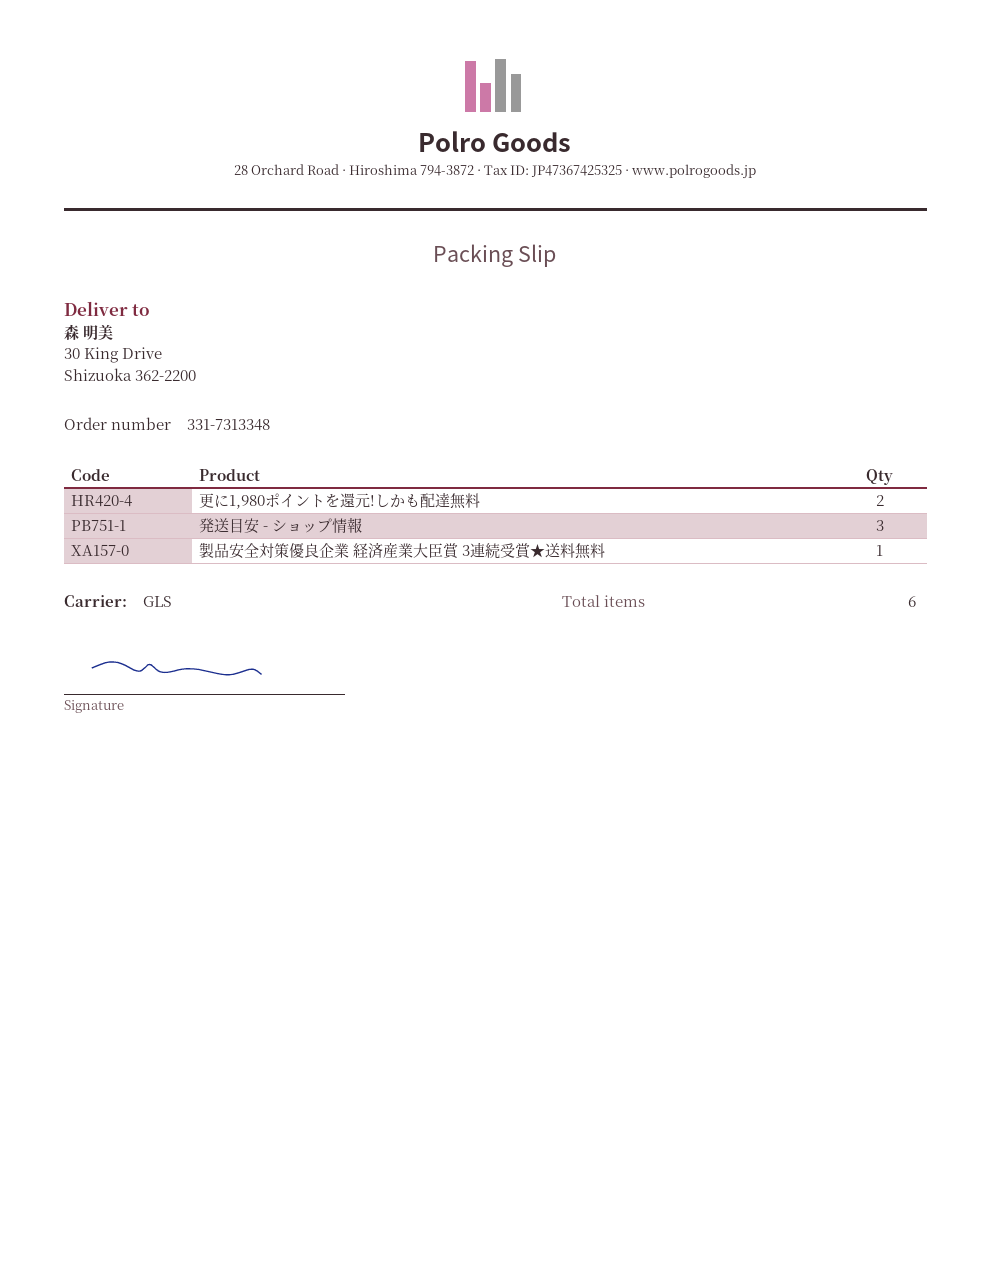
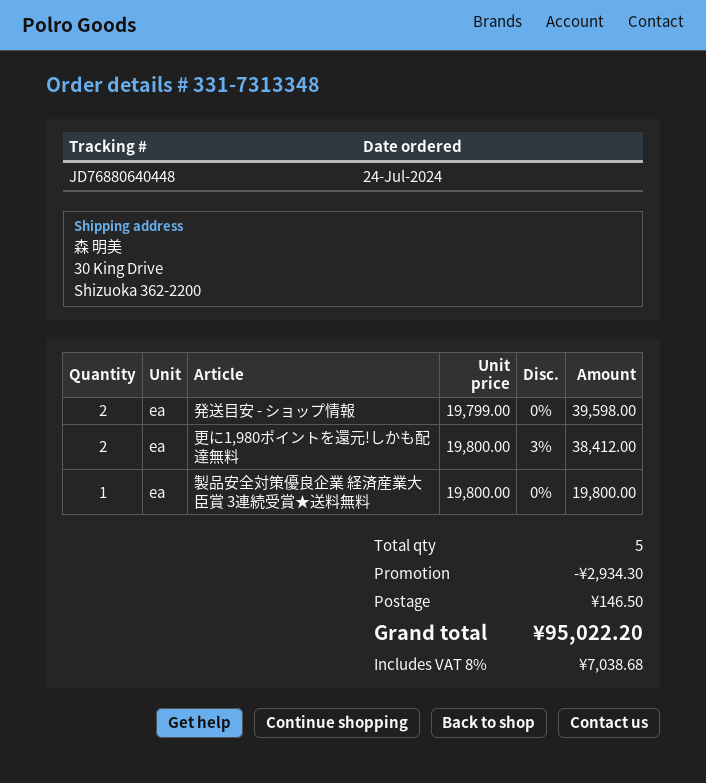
発送目安 - ショップ情報: 3 -> 2
total quantity: 6 -> 5

